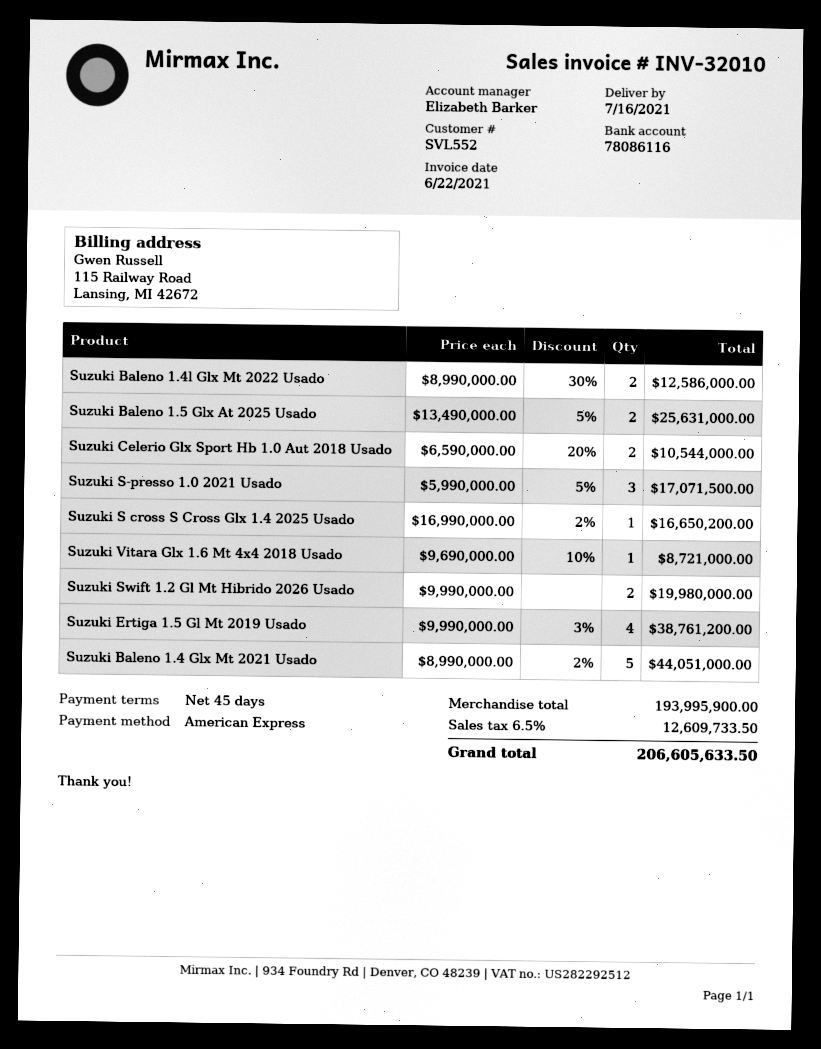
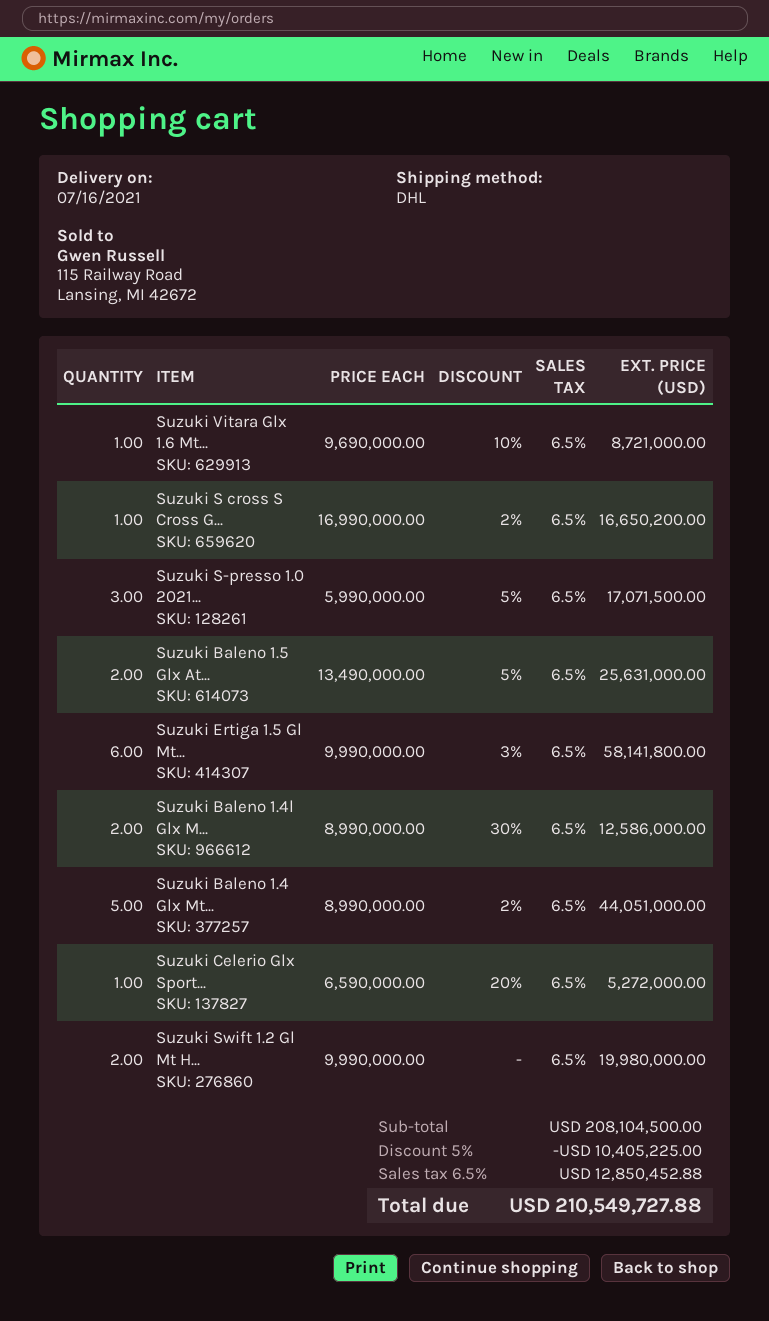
Suzuki Celerio Glx Sport Hb 1.0 Aut 2018 Usado: 2 x 6590000.00 - 20% = 10544000.00 -> 1 x 6590000.00 - 20% = 5272000.00
Suzuki Ertiga 1.5 Gl Mt 2019 Usado: 4 x 9990000.00 - 3% = 38761200.00 -> 6 x 9990000.00 - 3% = 58141800.00
subtotal: 193995900.00 -> 208104500.00
discount: none -> 5% = 10405225.00
tax: 6.5% = 12609733.50 -> 6.5% = 12850452.88
total: 206605633.50 -> 210549727.88

